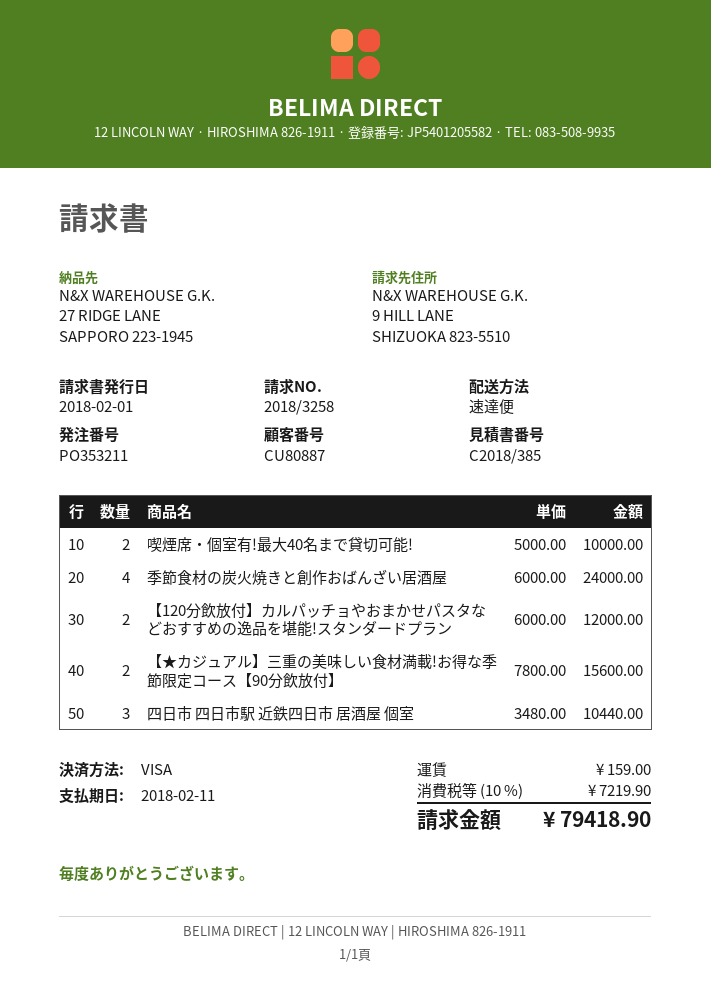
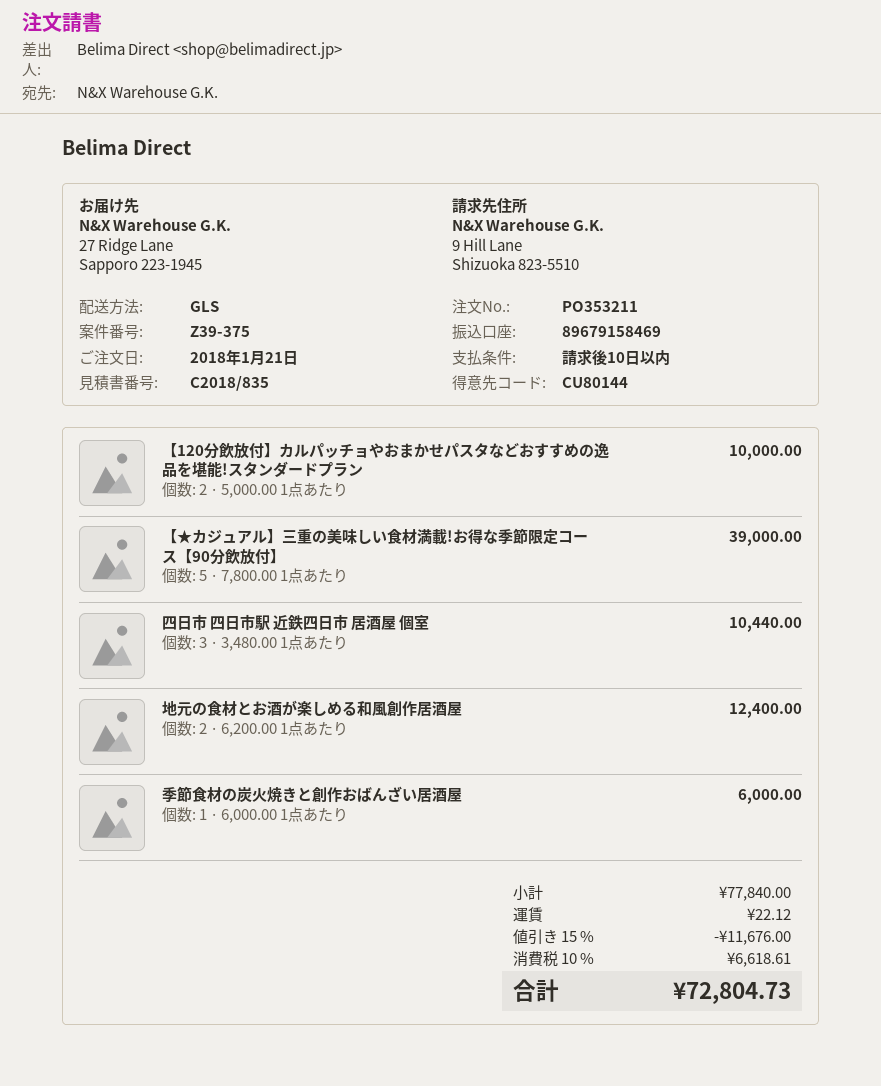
quote number: C2018/385 -> C2018/835
customer number: CU80887 -> CU80144
shipping method: express -> GLS
喫煙席・個室有!最大40名まで貸切可能!: 2 x 5000.00 = 10000.00 -> none
季節食材の炭火焼きと創作おばんざい居酒屋: 4 x 6000.00 = 24000.00 -> 1 x 6000.00 = 6000.00
【120分飲放付】カルパッチョやおまかせパスタなどおすすめの逸品を堪能!スタンダードプラン: 2 x 6000.00 = 12000.00 -> 2 x 5000.00 = 10000.00
【★カジュアル】三重の美味しい食材満載!お得な季節限定コース【90分飲放付】: 2 x 7800.00 = 15600.00 -> 5 x 7800.00 = 39000.00
地元の食材とお酒が楽しめる和風創作居酒屋: none -> 2 x 6200.00 = 12400.00
discount: none -> 15% = 11676.00
shipping: 159.00 -> 22.12
tax: 10% = 7219.90 -> 10% = 6618.61
total: 79418.90 -> 72804.73

